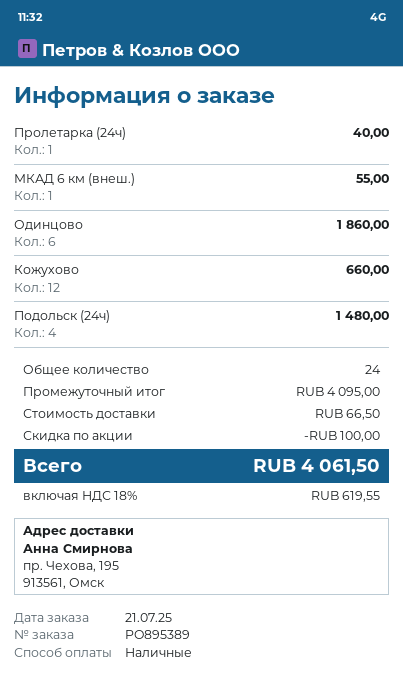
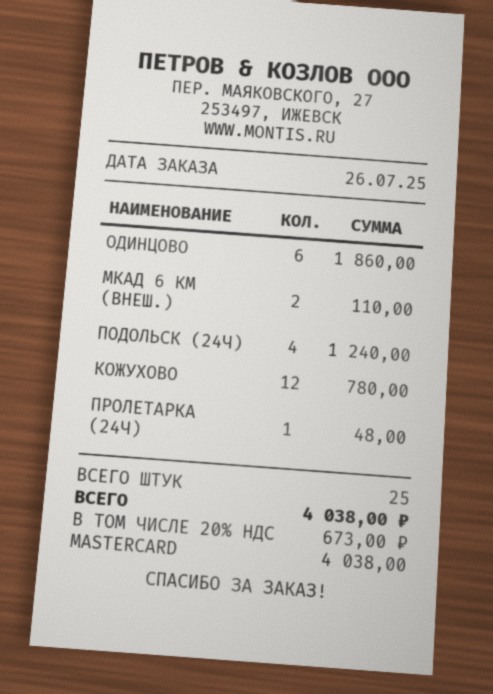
order date: 2025-07-21 -> 2025-07-26
payment method: cash -> Mastercard
Пролетарка (24ч): 1 for 40.00 -> 1 for 48.00
МКАД 6 км (внеш.): 1 for 55.00 -> 2 for 110.00
Кожухово: 12 for 660.00 -> 12 for 780.00
Подольск (24ч): 4 for 1480.00 -> 4 for 1240.00
total quantity: 24 -> 25
discount: 100.00 -> none
shipping: 66.50 -> none
tax: 18% = 619.55 -> 20% = 673.00
total: 4061.50 -> 4038.00

